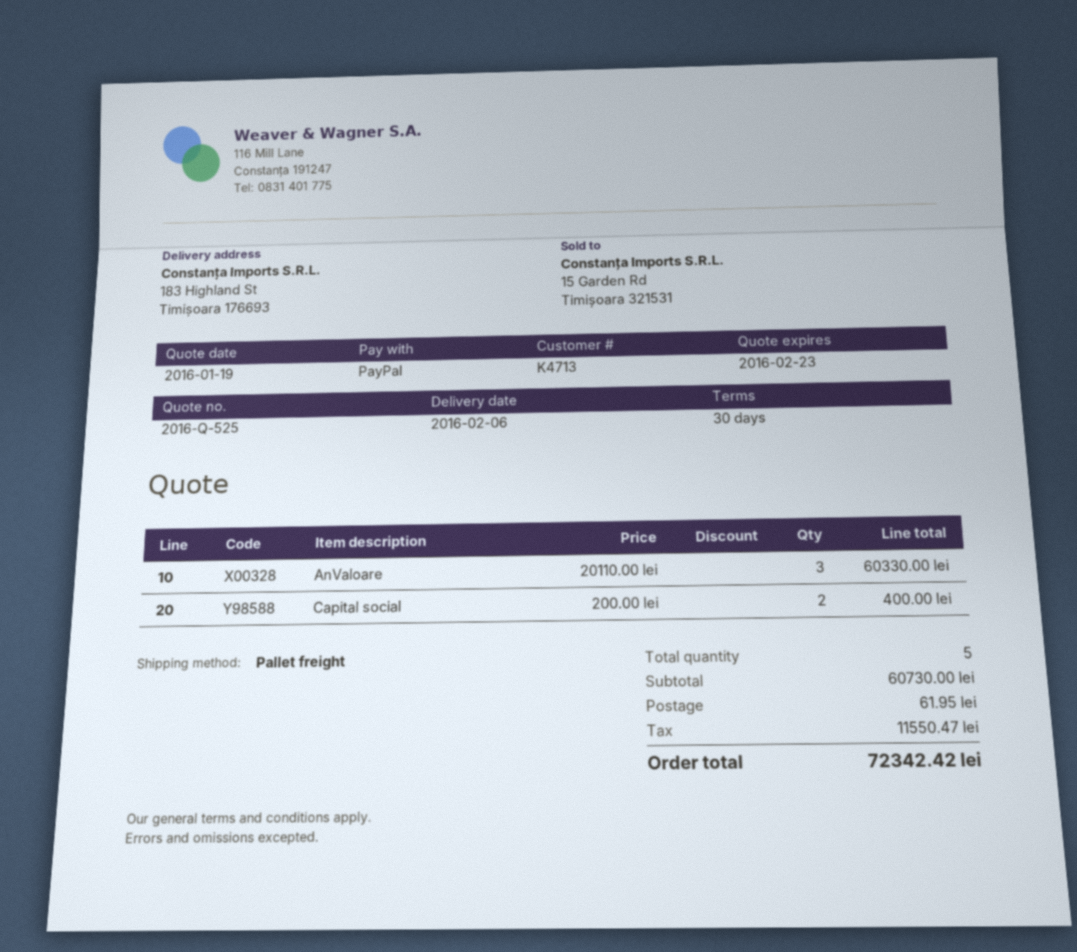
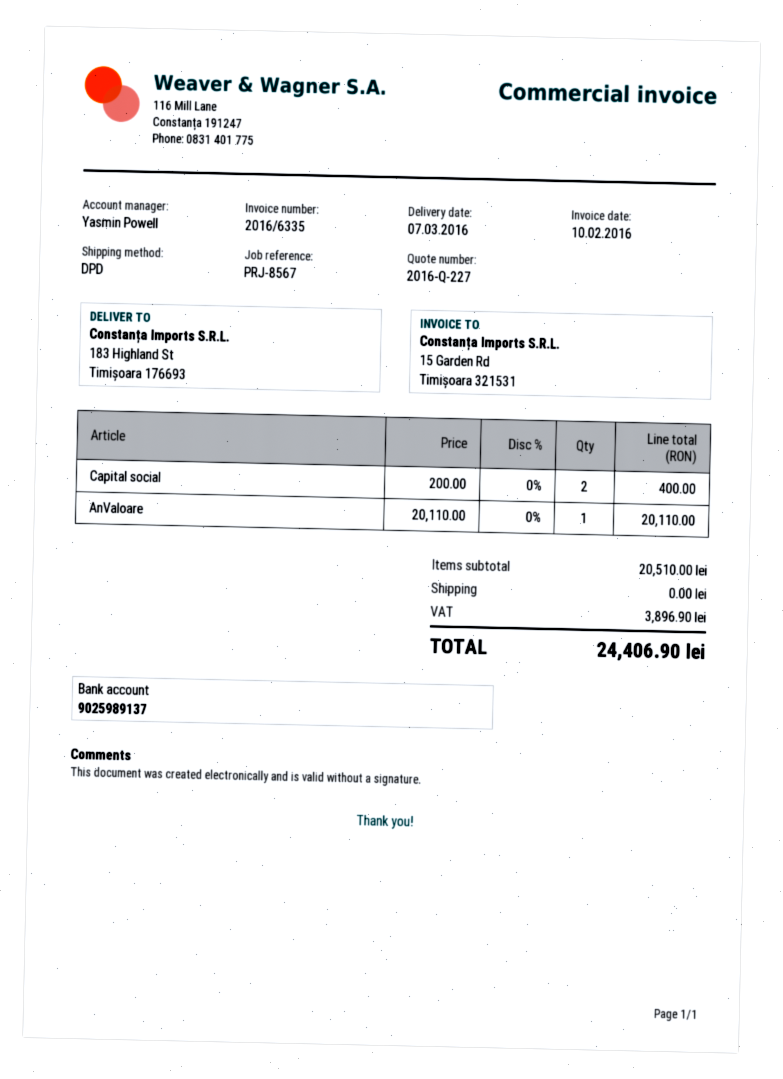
quote number: 2016-Q-525 -> 2016-Q-227
delivery date: 2016-02-06 -> 2016-03-07
shipping method: pallet freight -> DPD
AnValoare: 3 x 20110.00 = 60330.00 -> 1 x 20110.00 = 20110.00
subtotal: 60730.00 -> 20510.00
shipping: 61.95 -> 0.00
tax: 11550.47 -> 3896.90
total: 72342.42 -> 24406.90

